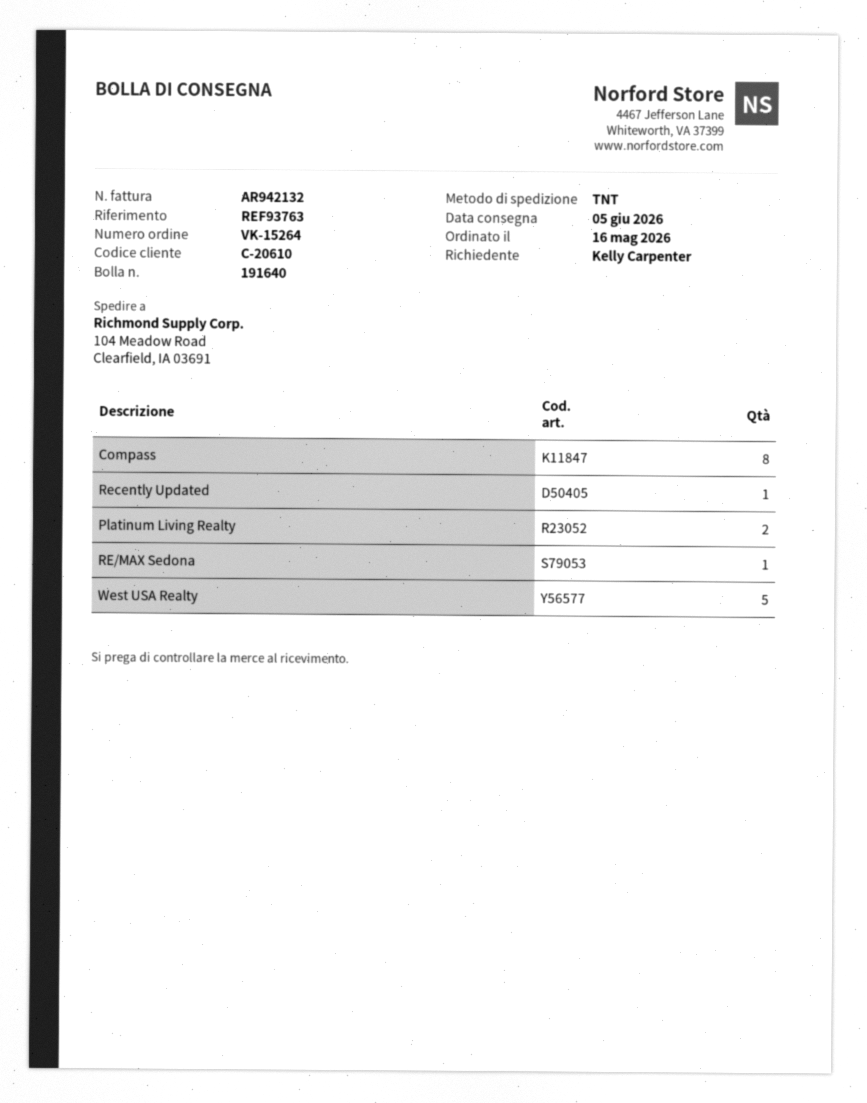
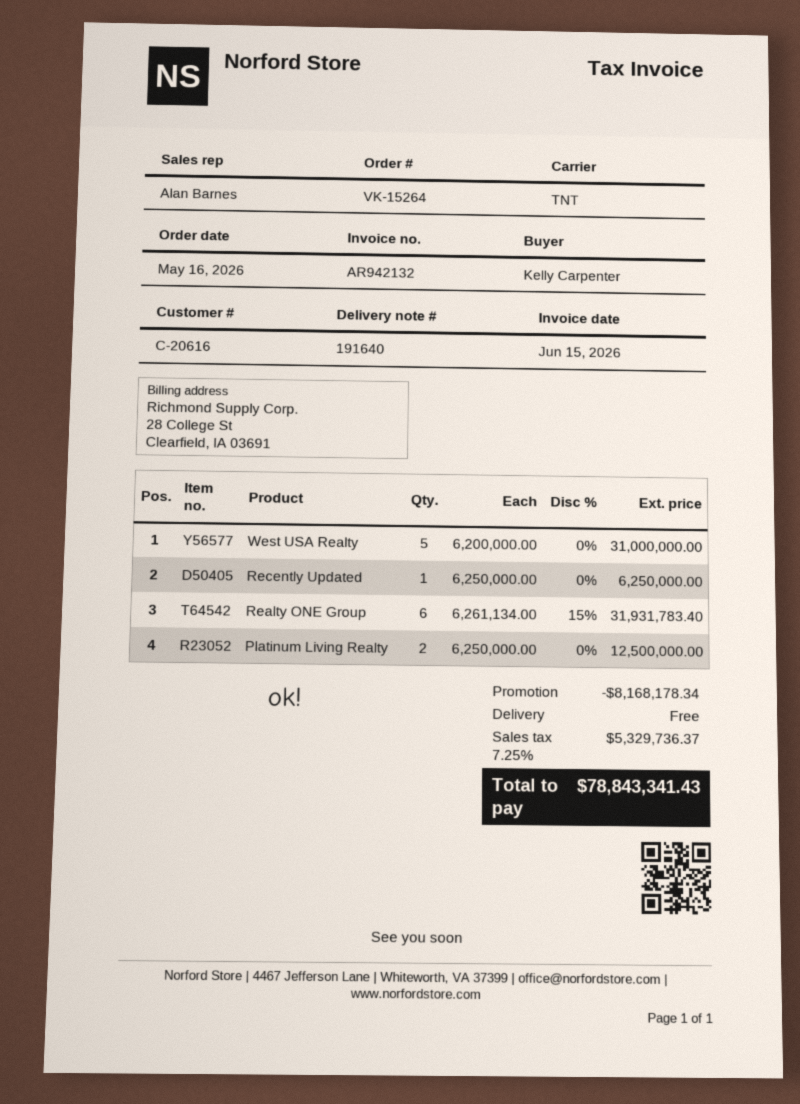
customer number: C-20610 -> C-20616
Compass: 8 -> none
RE/MAX Sedona: 1 -> none
Realty ONE Group: none -> 6

